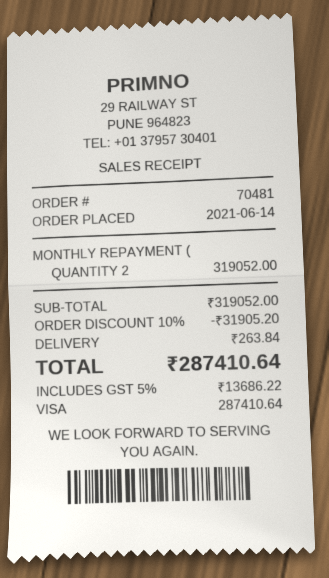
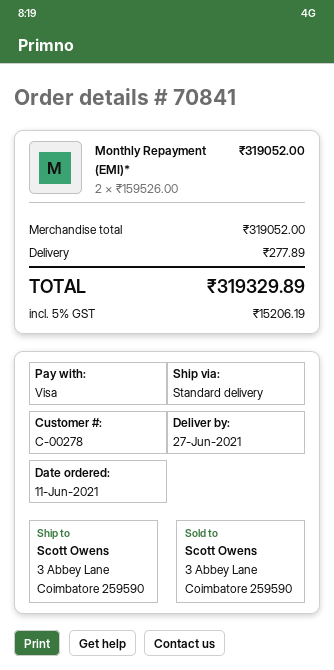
order number: 70481 -> 70841
order date: 2021-06-14 -> 2021-06-11
discount: 10% = 31905.20 -> none
shipping: 263.84 -> 277.89
tax: 5% = 13686.22 -> 5% = 15206.19
total: 287410.64 -> 319329.89

